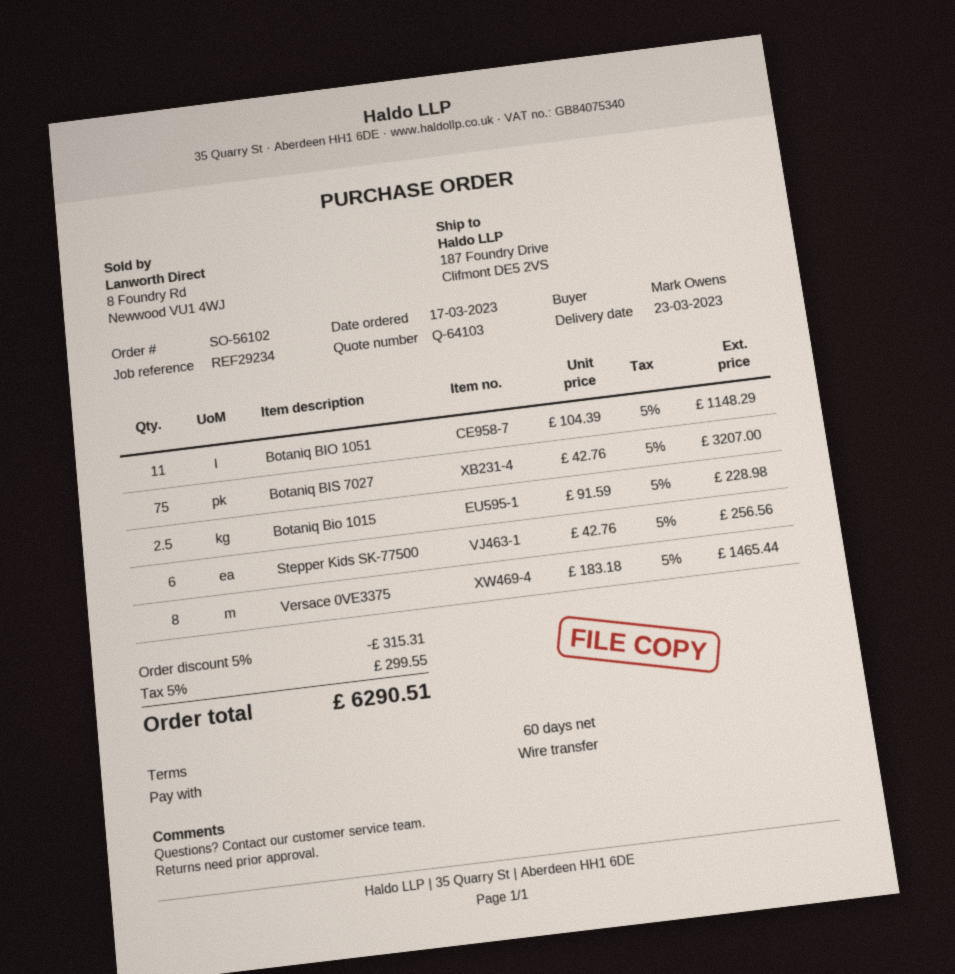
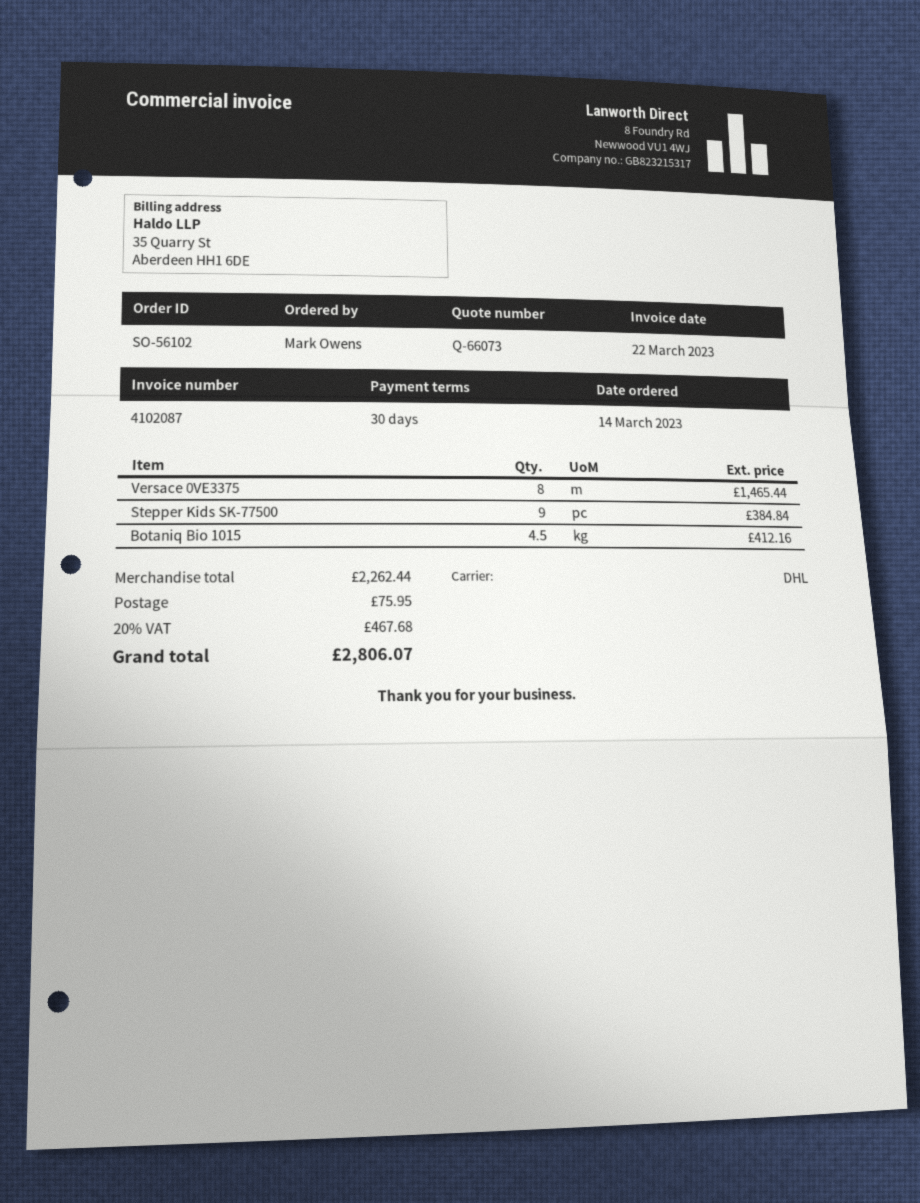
quote number: Q-64103 -> Q-66073
order date: 2023-03-17 -> 2023-03-14
payment terms: 60 days -> 30 days
Botaniq BIO 1051: 11 for 1148.29 -> none
Botaniq BIS 7027: 75 for 3207.00 -> none
Botaniq Bio 1015: 2.5 for 228.98 -> 4.5 for 412.16
Stepper Kids SK-77500: 6 for 256.56 -> 9 for 384.84
discount: 5% = 315.31 -> none
shipping: none -> 75.95
tax: 5% = 299.55 -> 20% = 467.68
total: 6290.51 -> 2806.07

